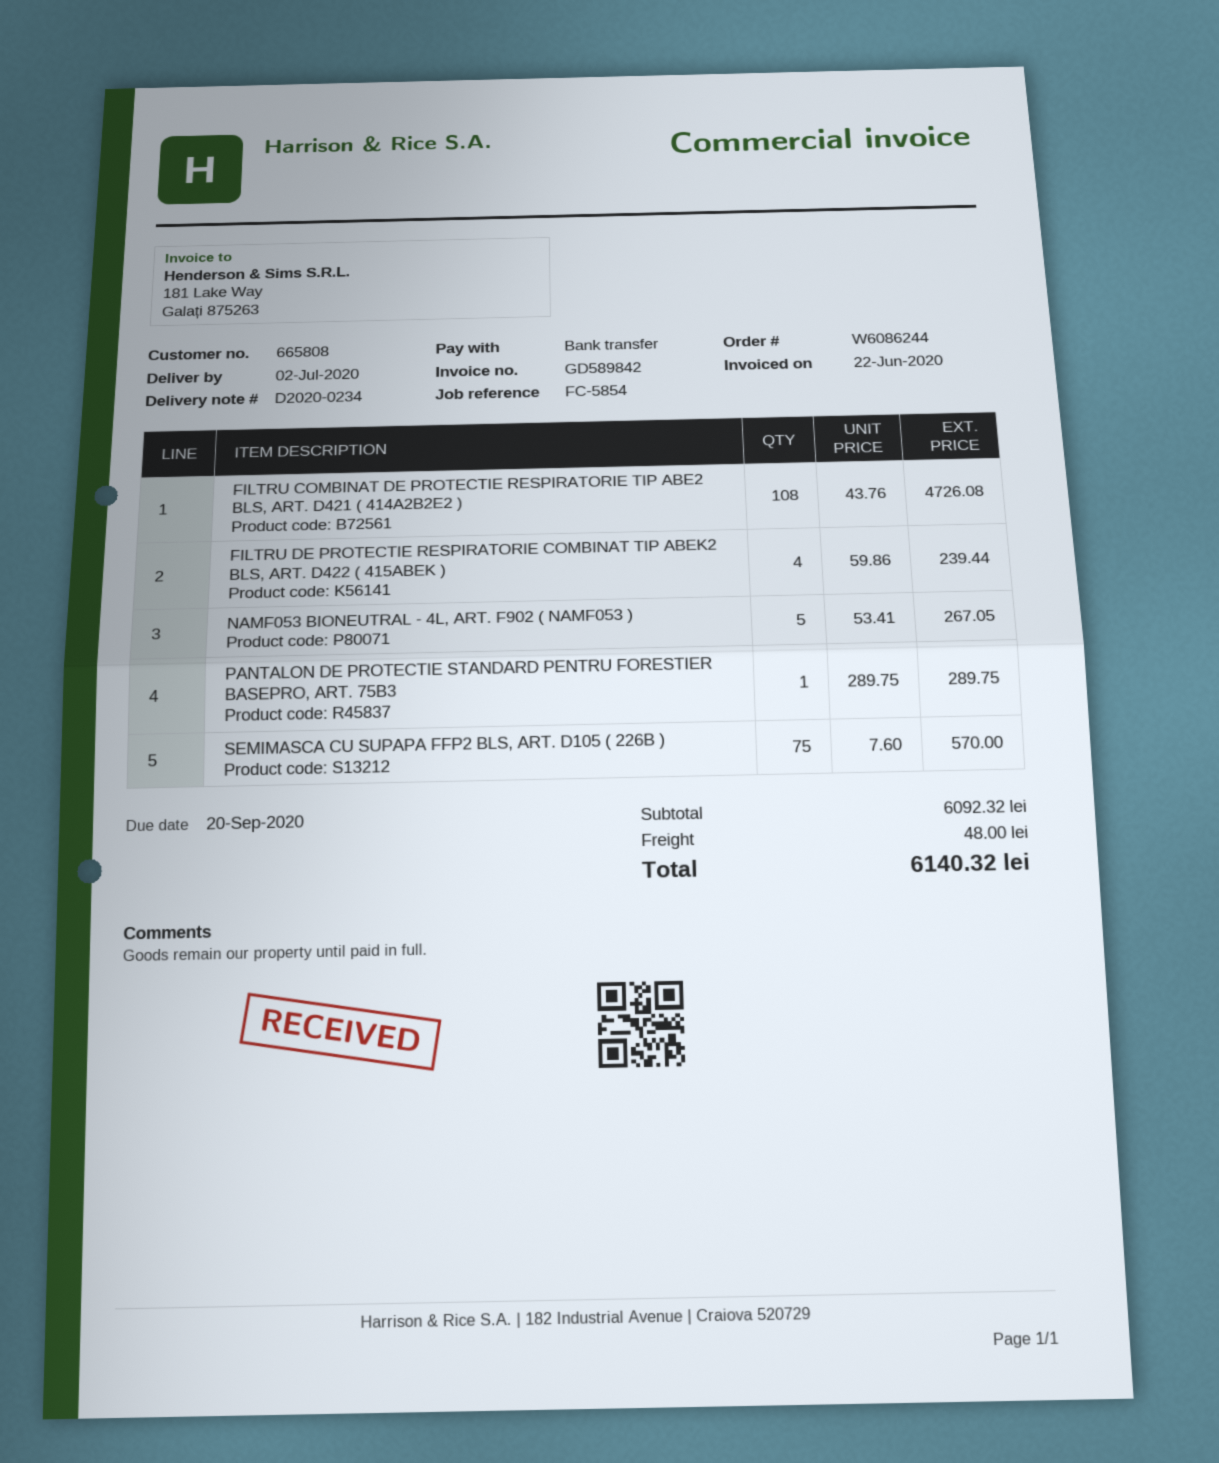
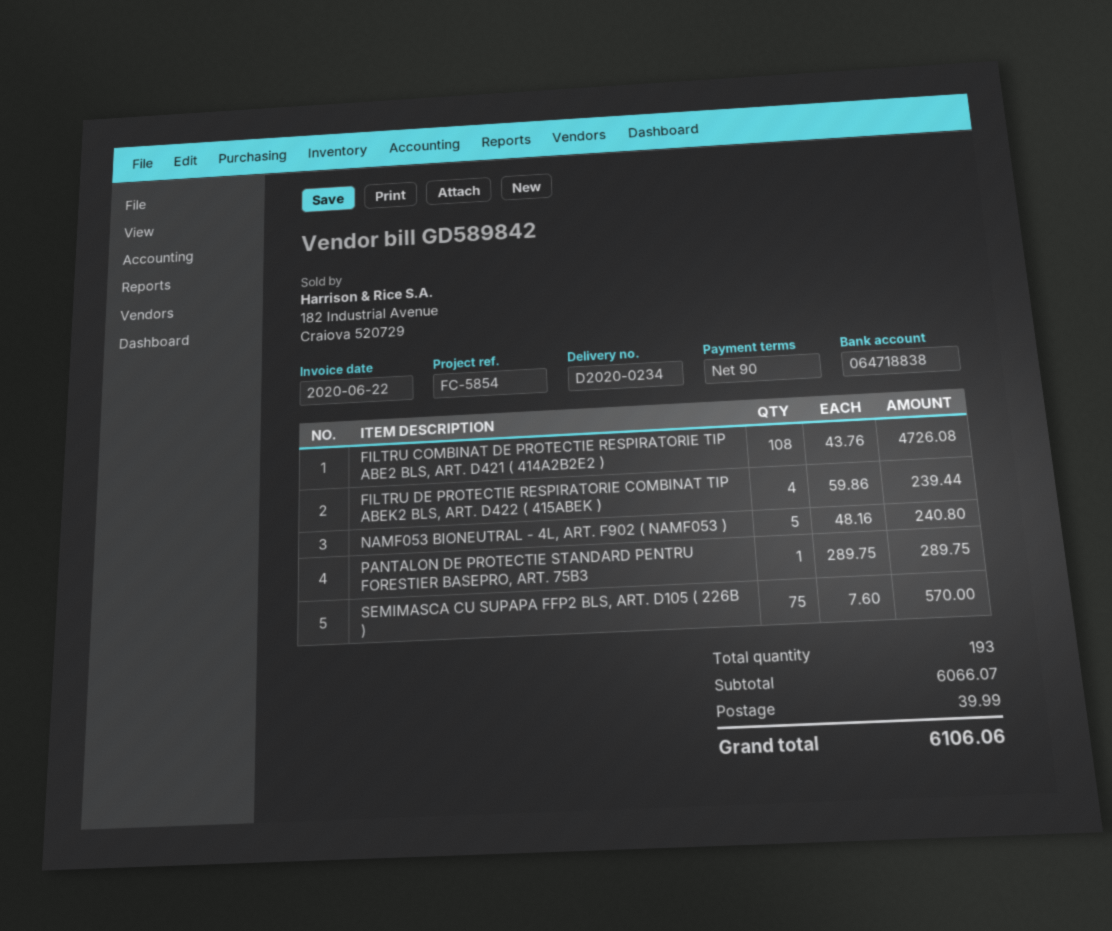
NAMF053 BIONEUTRAL - 4L, ART. F902 ( NAMF053 ): 5 x 53.41 = 267.05 -> 5 x 48.16 = 240.80
subtotal: 6092.32 -> 6066.07
shipping: 48.00 -> 39.99
total: 6140.32 -> 6106.06

